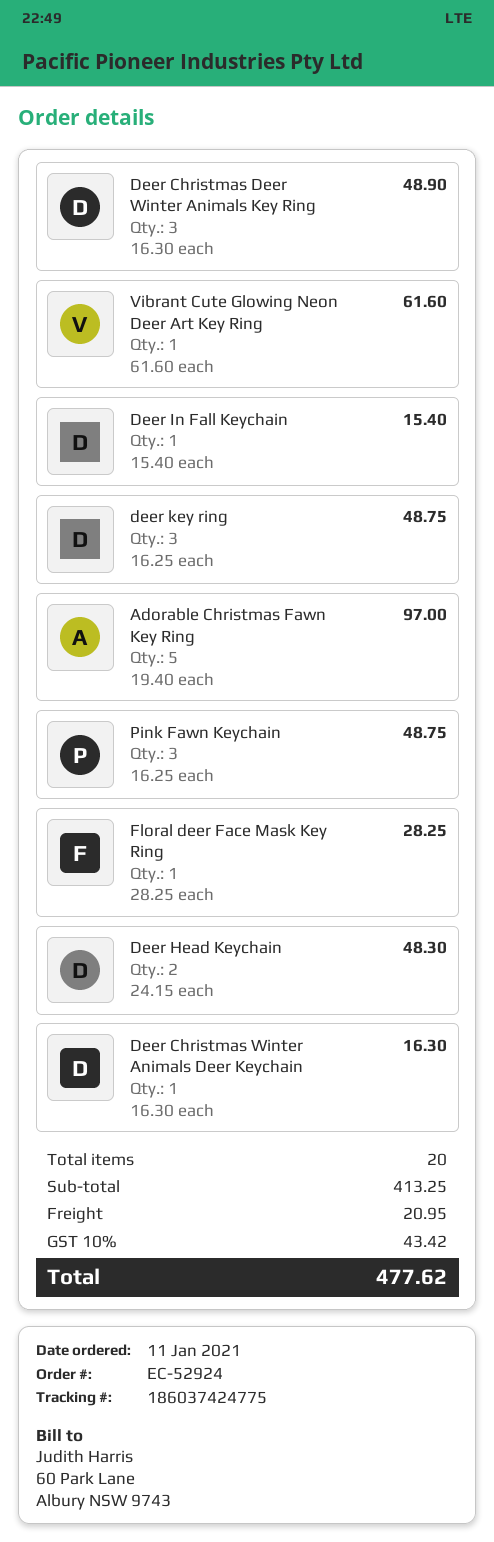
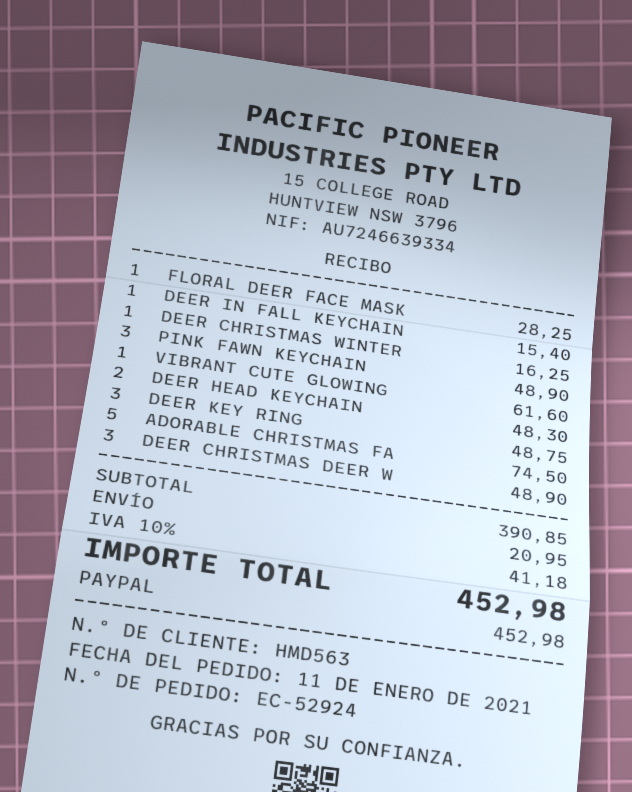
Adorable Christmas Fawn Key Ring: 5 for 97.00 -> 5 for 74.50
Pink Fawn Keychain: 3 for 48.75 -> 3 for 48.90
Deer Christmas Winter Animals Deer Keychain: 1 for 16.30 -> 1 for 16.25
subtotal: 413.25 -> 390.85
tax: 10% = 43.42 -> 10% = 41.18
total: 477.62 -> 452.98

